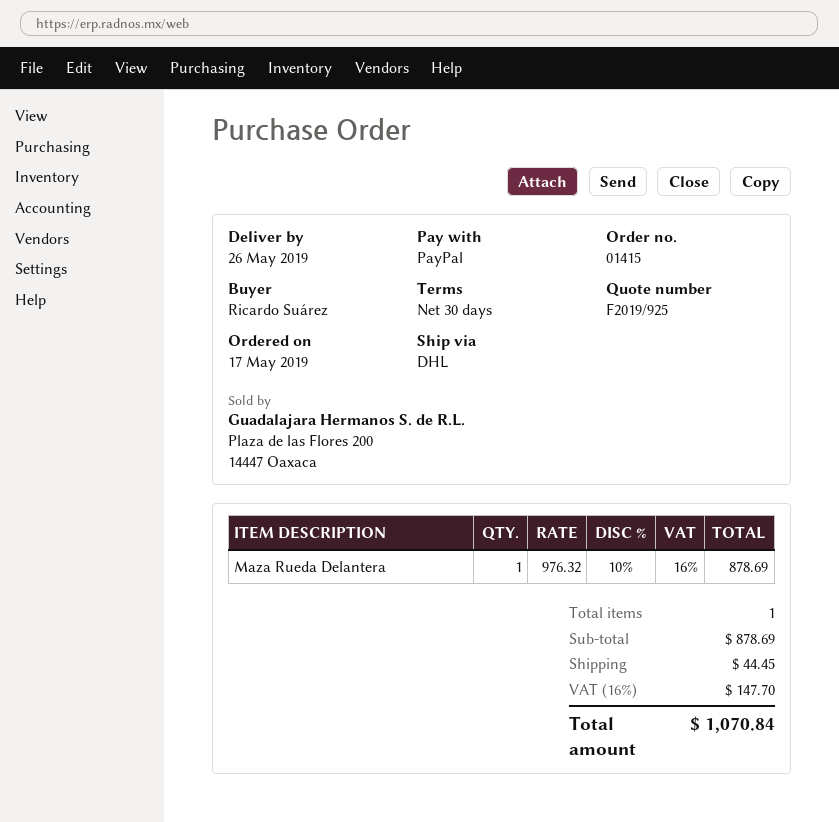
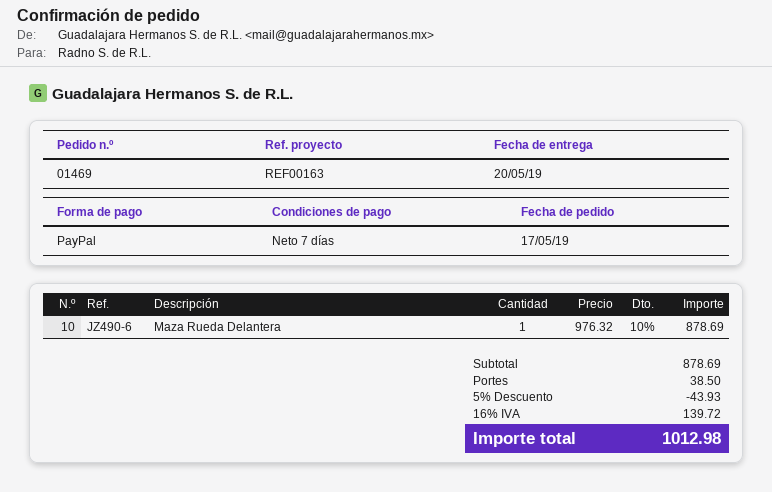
order number: 01415 -> 01469
delivery date: 2019-05-26 -> 2019-05-20
payment terms: 30 days -> 7 days
discount: none -> 5% = 43.93
shipping: 44.45 -> 38.50
tax: 16% = 147.70 -> 16% = 139.72
total: 1070.84 -> 1012.98

